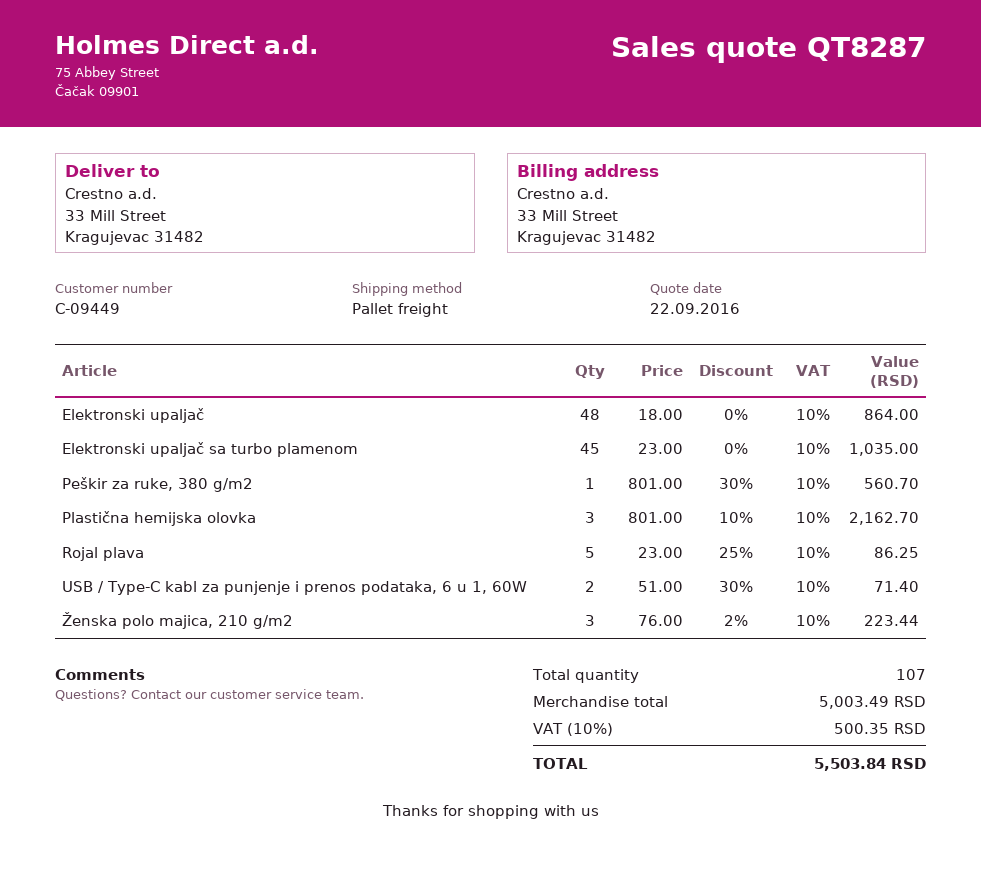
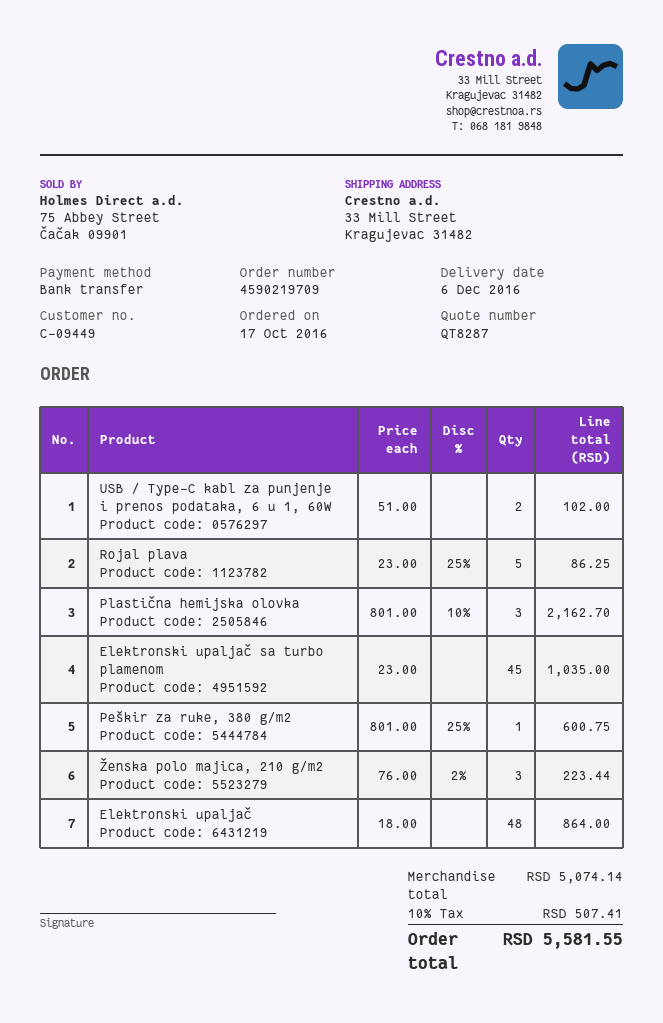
Peškir za ruke, 380 g/m2: 1 x 801.00 - 30% = 560.70 -> 1 x 801.00 - 25% = 600.75
USB / Type-C kabl za punjenje i prenos podataka, 6 u 1, 60W: 2 x 51.00 - 30% = 71.40 -> 2 x 51.00 = 102.00
subtotal: 5003.49 -> 5074.14
tax: 10% = 500.35 -> 10% = 507.41
total: 5503.84 -> 5581.55

